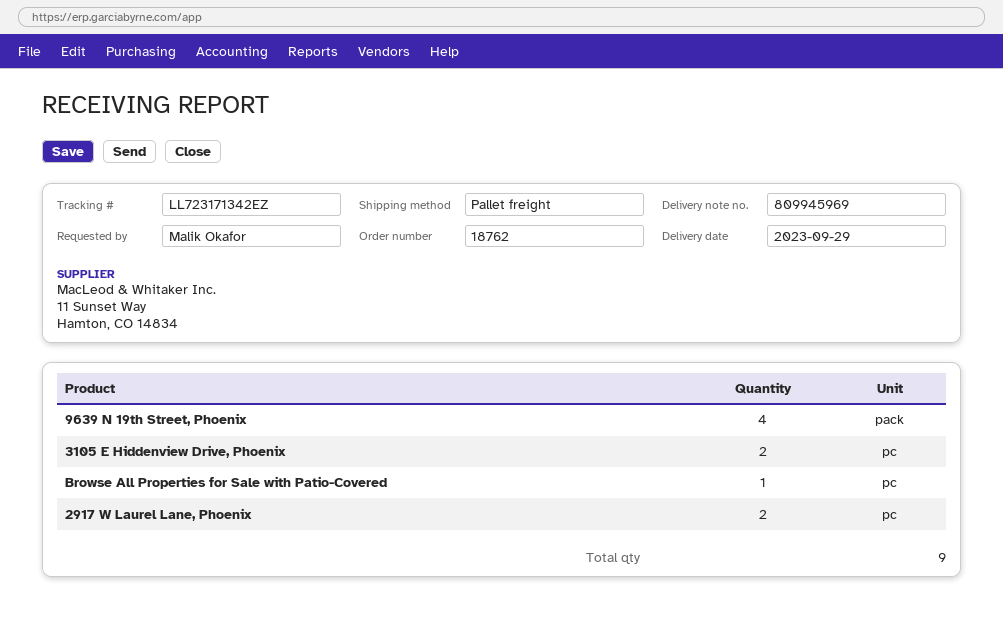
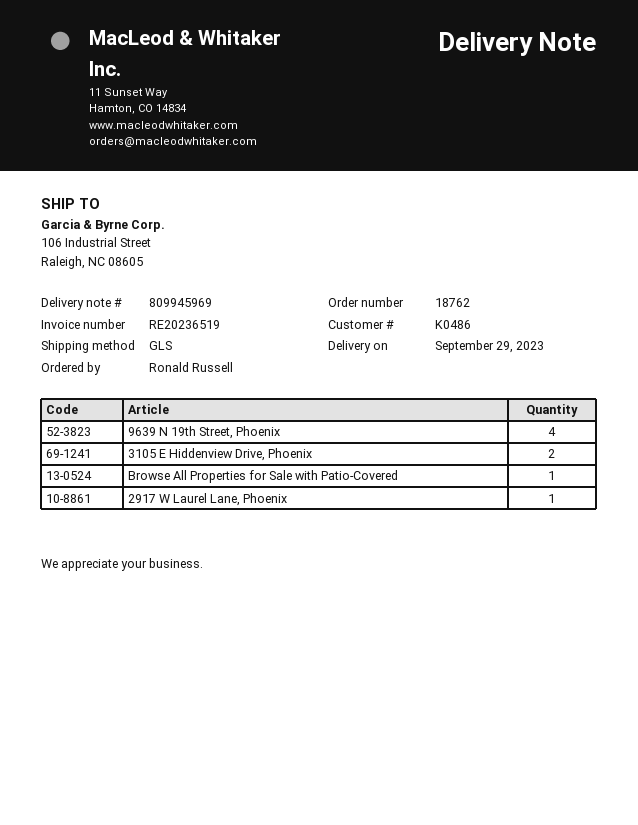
ordered by: Malik Okafor -> Ronald Russell
shipping method: pallet freight -> GLS
2917 W Laurel Lane, Phoenix: 2 -> 1

